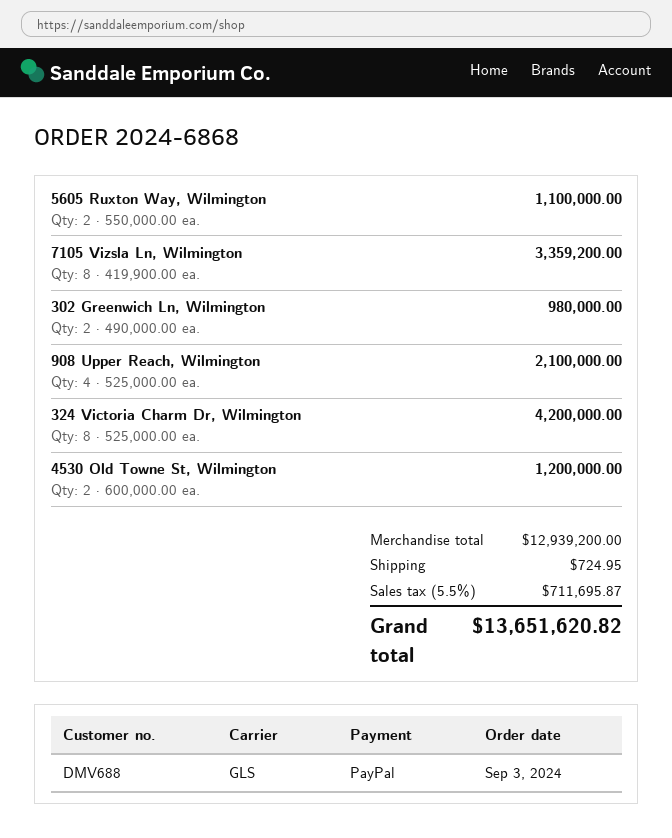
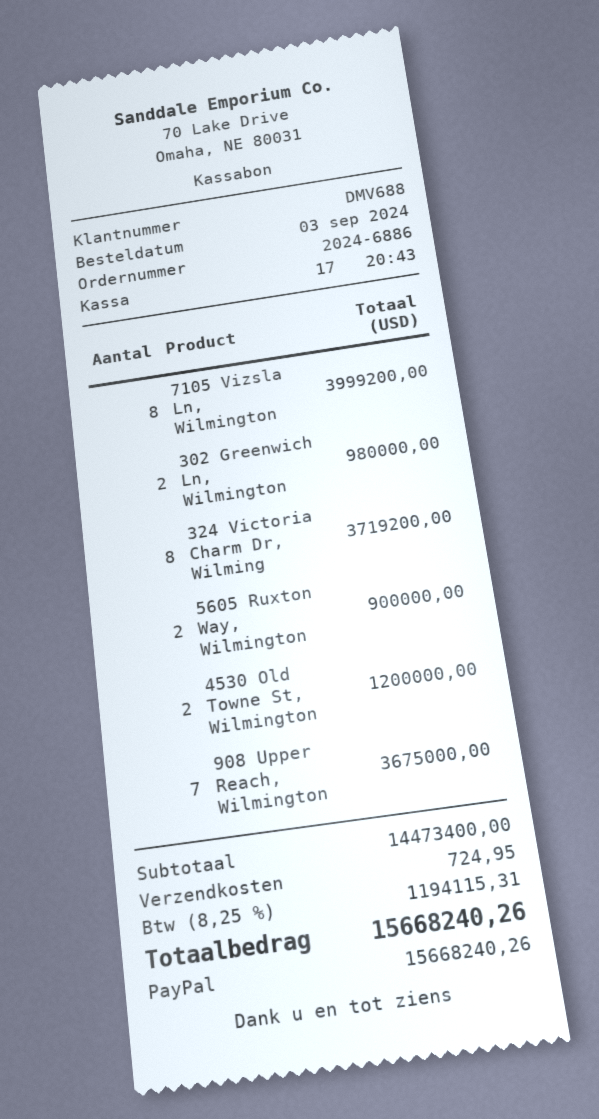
order number: 2024-6868 -> 2024-6886
5605 Ruxton Way, Wilmington: 2 for 1100000.00 -> 2 for 900000.00
7105 Vizsla Ln, Wilmington: 8 for 3359200.00 -> 8 for 3999200.00
908 Upper Reach, Wilmington: 4 for 2100000.00 -> 7 for 3675000.00
324 Victoria Charm Dr, Wilmington: 8 for 4200000.00 -> 8 for 3719200.00
subtotal: 12939200.00 -> 14473400.00
tax: 5.5% = 711695.87 -> 8.25% = 1194115.31
total: 13651620.82 -> 15668240.26

